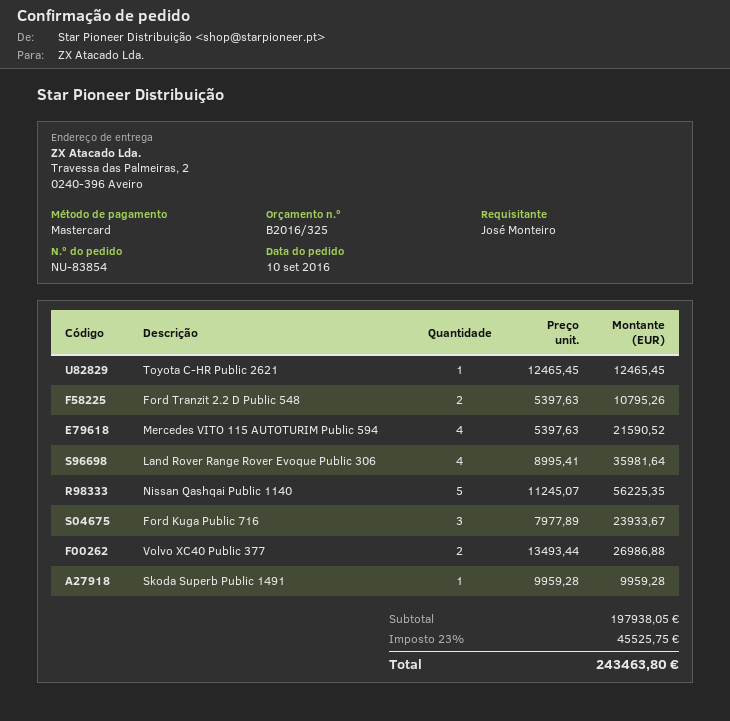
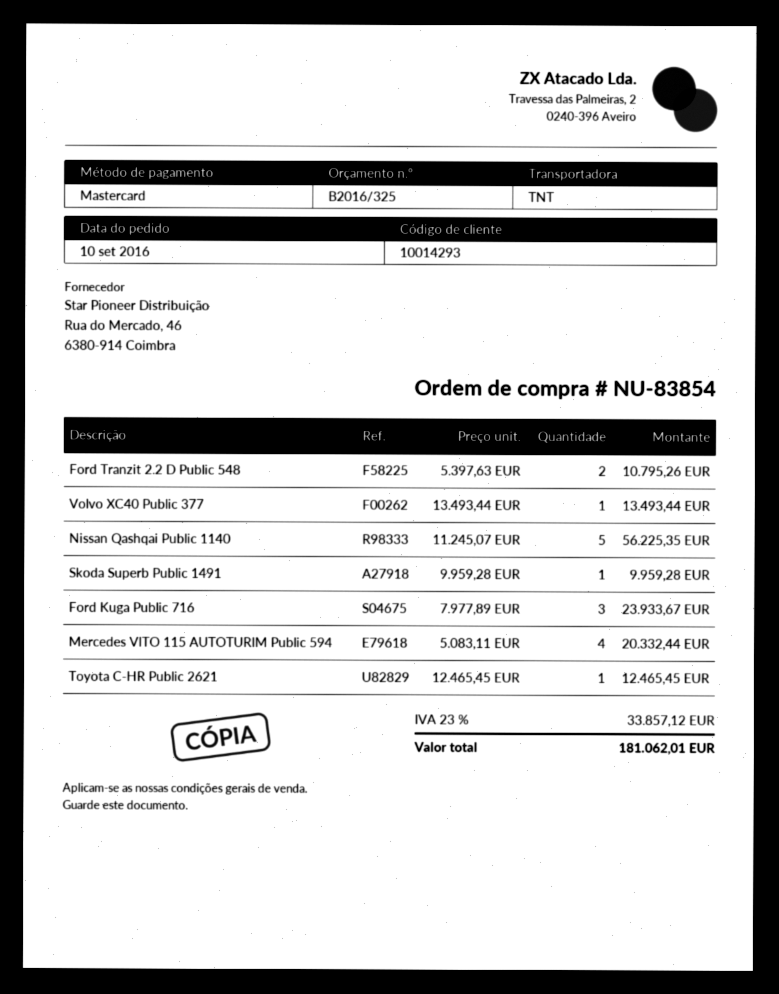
Mercedes VITO 115 AUTOTURIM Public 594: 4 x 5397.63 = 21590.52 -> 4 x 5083.11 = 20332.44
Land Rover Range Rover Evoque Public 306: 4 x 8995.41 = 35981.64 -> none
Volvo XC40 Public 377: 2 x 13493.44 = 26986.88 -> 1 x 13493.44 = 13493.44
tax: 23% = 45525.75 -> 23% = 33857.12
total: 243463.80 -> 181062.01

